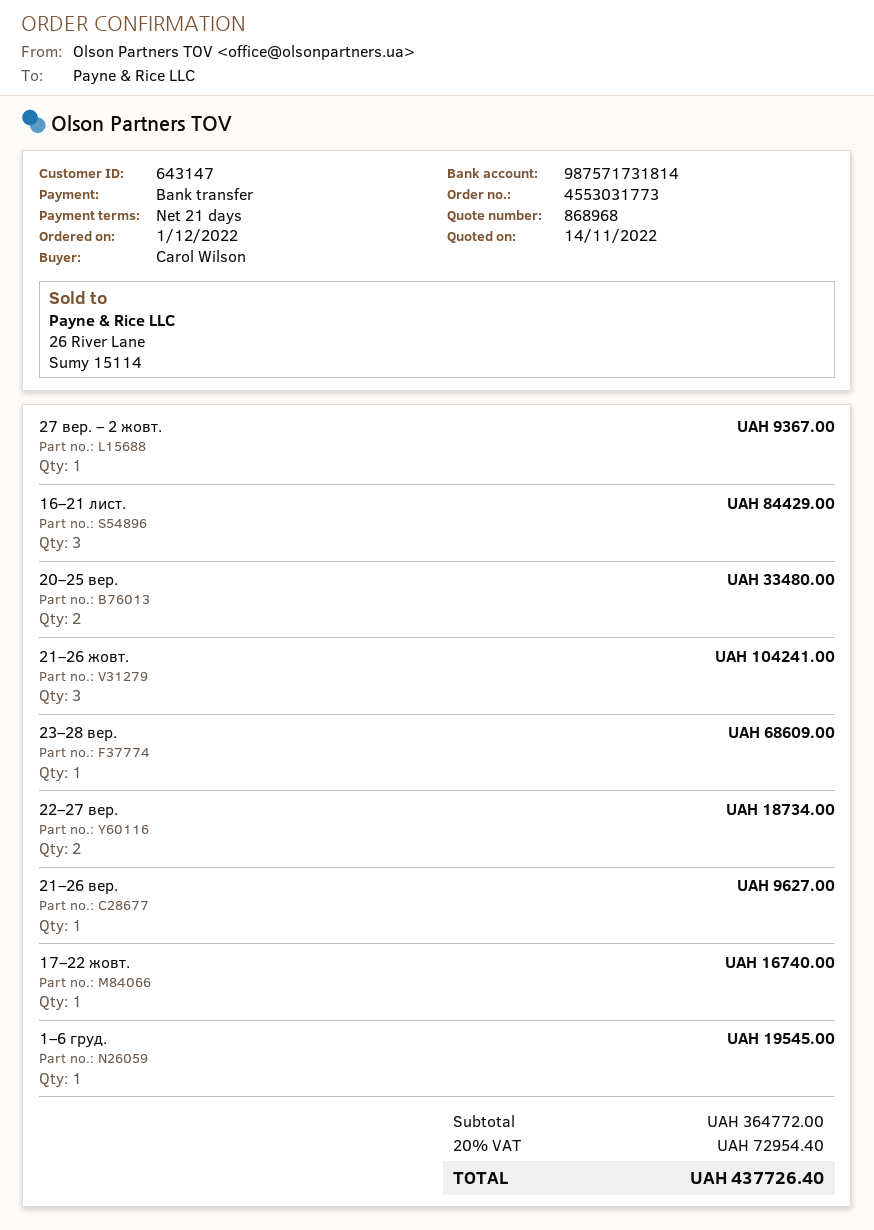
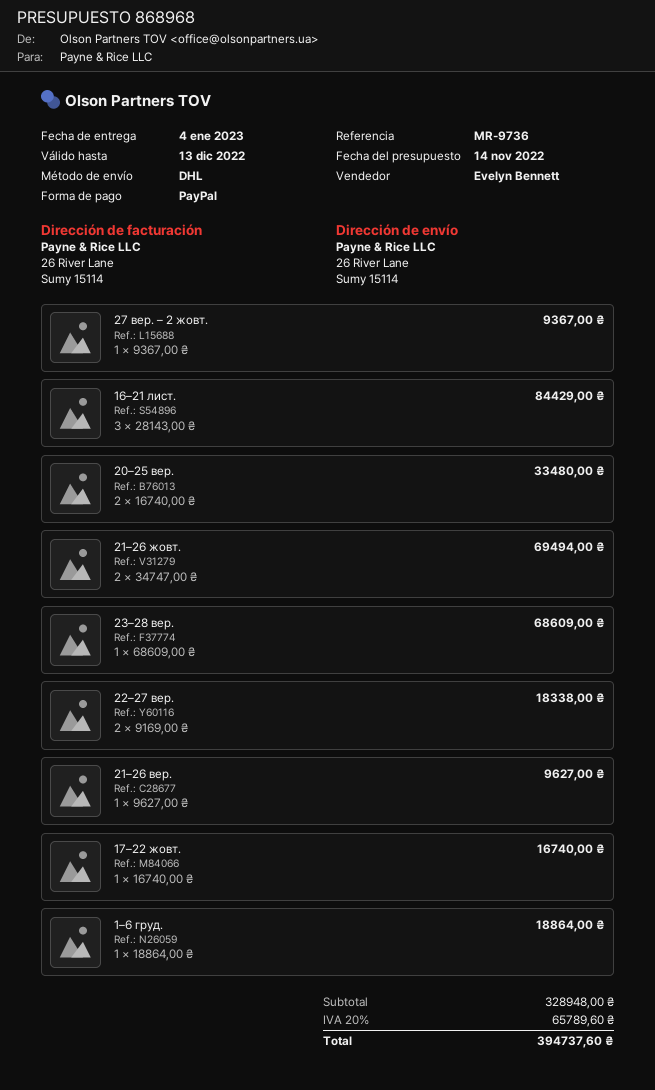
payment method: bank transfer -> PayPal
21–26 жовт.: 3 for 104241.00 -> 2 for 69494.00
22–27 вер.: 2 for 18734.00 -> 2 for 18338.00
1–6 груд.: 1 for 19545.00 -> 1 for 18864.00
subtotal: 364772.00 -> 328948.00
tax: 20% = 72954.40 -> 20% = 65789.60
total: 437726.40 -> 394737.60

